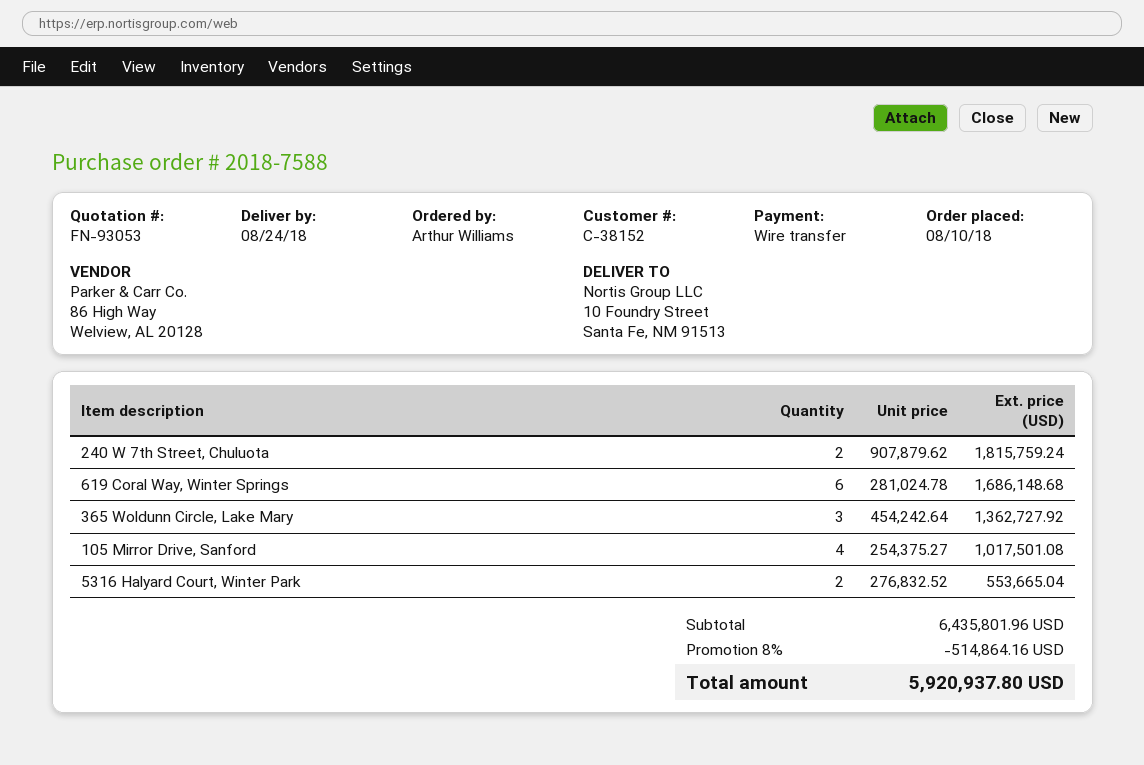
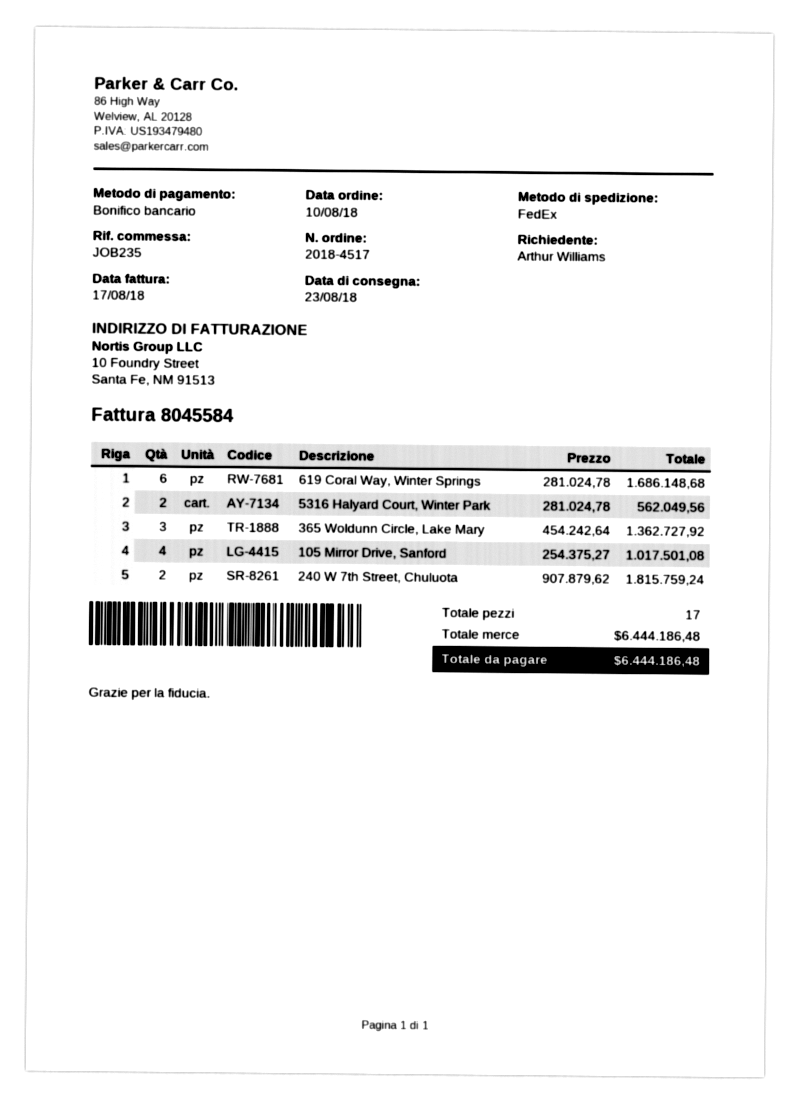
order number: 2018-7588 -> 2018-4517
delivery date: 2018-08-24 -> 2018-08-23
5316 Halyard Court, Winter Park: 2 x 276832.52 = 553665.04 -> 2 x 281024.78 = 562049.56
subtotal: 6435801.96 -> 6444186.48
discount: 8% = 514864.16 -> none
total: 5920937.80 -> 6444186.48

